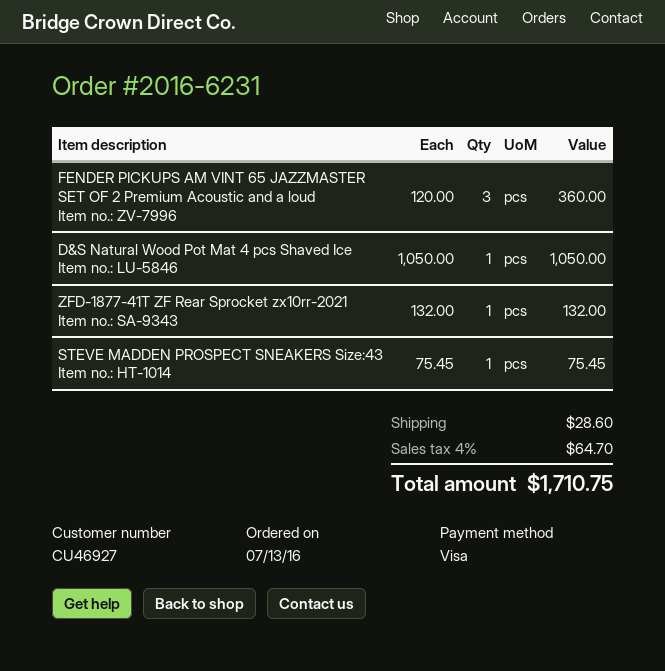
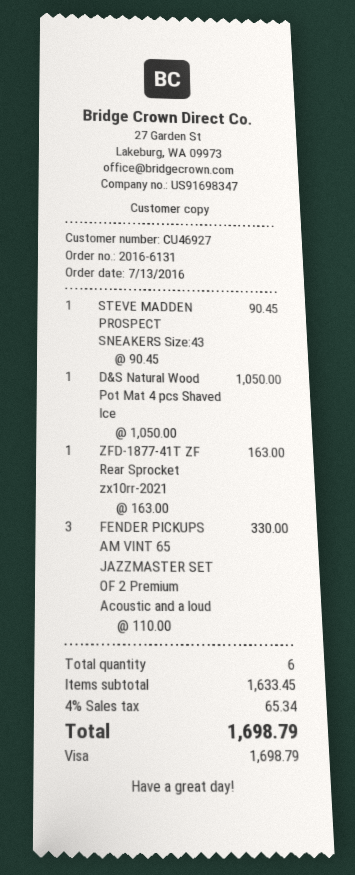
order number: 2016-6231 -> 2016-6131
FENDER PICKUPS AM VINT 65 JAZZMASTER SET OF 2 Premium Acoustic and a loud: 3 x 120.00 = 360.00 -> 3 x 110.00 = 330.00
ZFD-1877-41T ZF Rear Sprocket zx10rr-2021: 1 x 132.00 = 132.00 -> 1 x 163.00 = 163.00
STEVE MADDEN PROSPECT SNEAKERS Size:43: 1 x 75.45 = 75.45 -> 1 x 90.45 = 90.45
shipping: 28.60 -> none
tax: 4% = 64.70 -> 4% = 65.34
total: 1710.75 -> 1698.79

